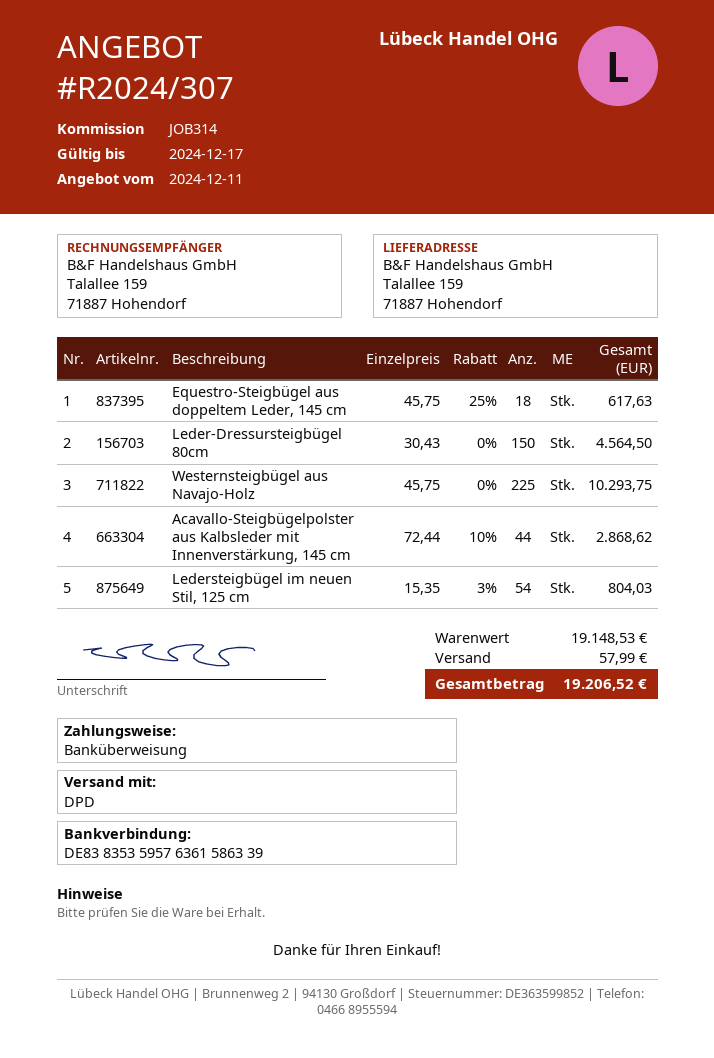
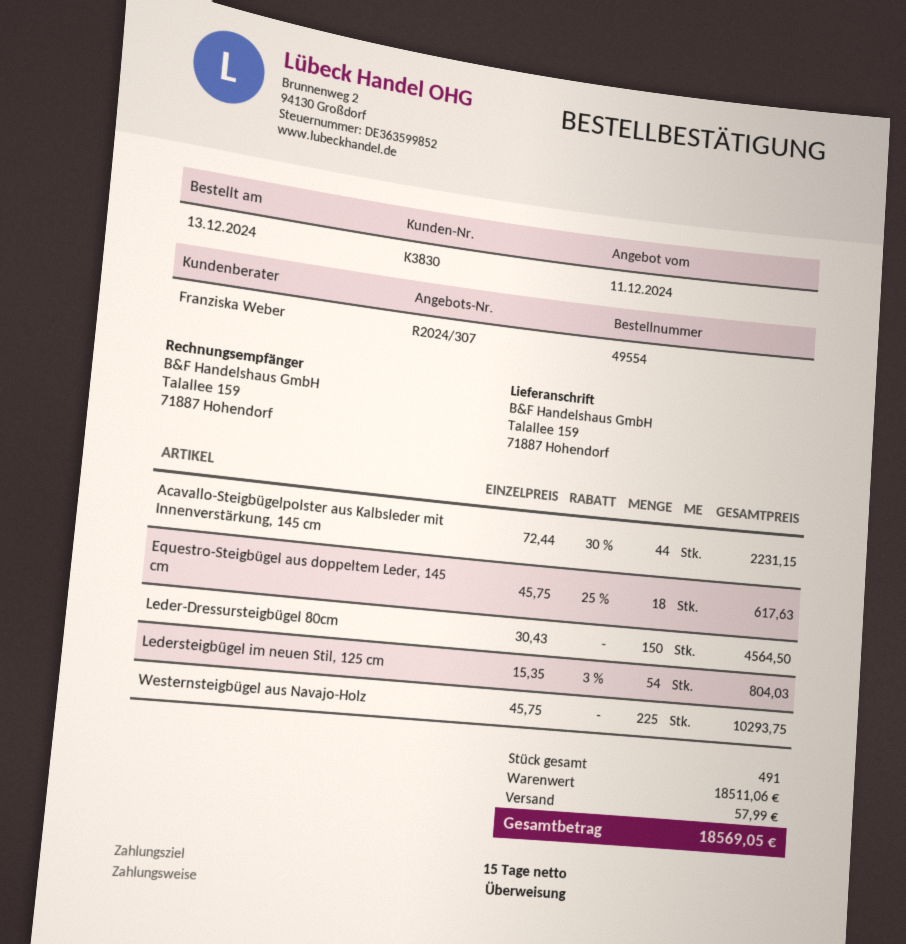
Acavallo-Steigbügelpolster aus Kalbsleder mit Innenverstärkung, 145 cm: 44 x 72.44 - 10% = 2868.62 -> 44 x 72.44 - 30% = 2231.15
subtotal: 19148.53 -> 18511.06
total: 19206.52 -> 18569.05

